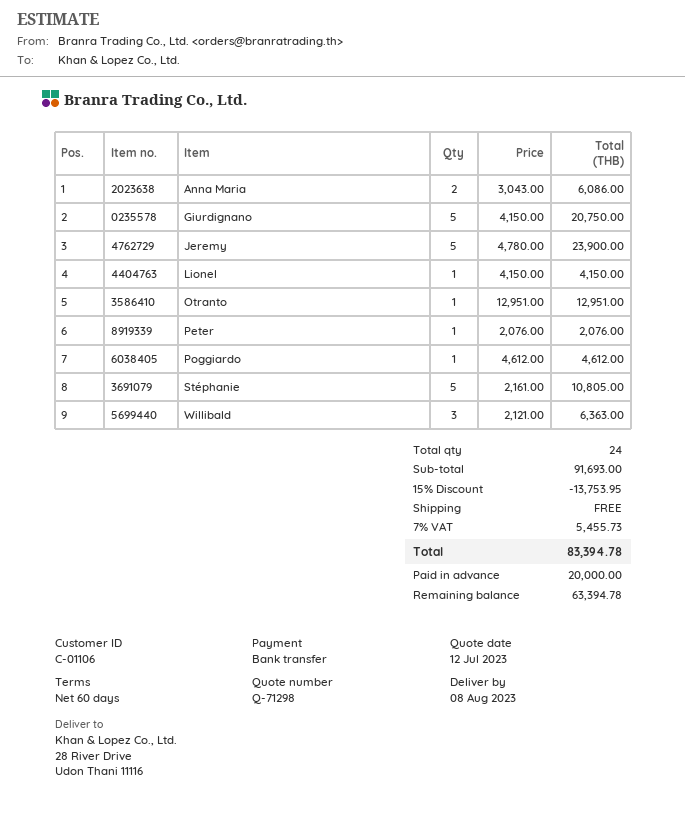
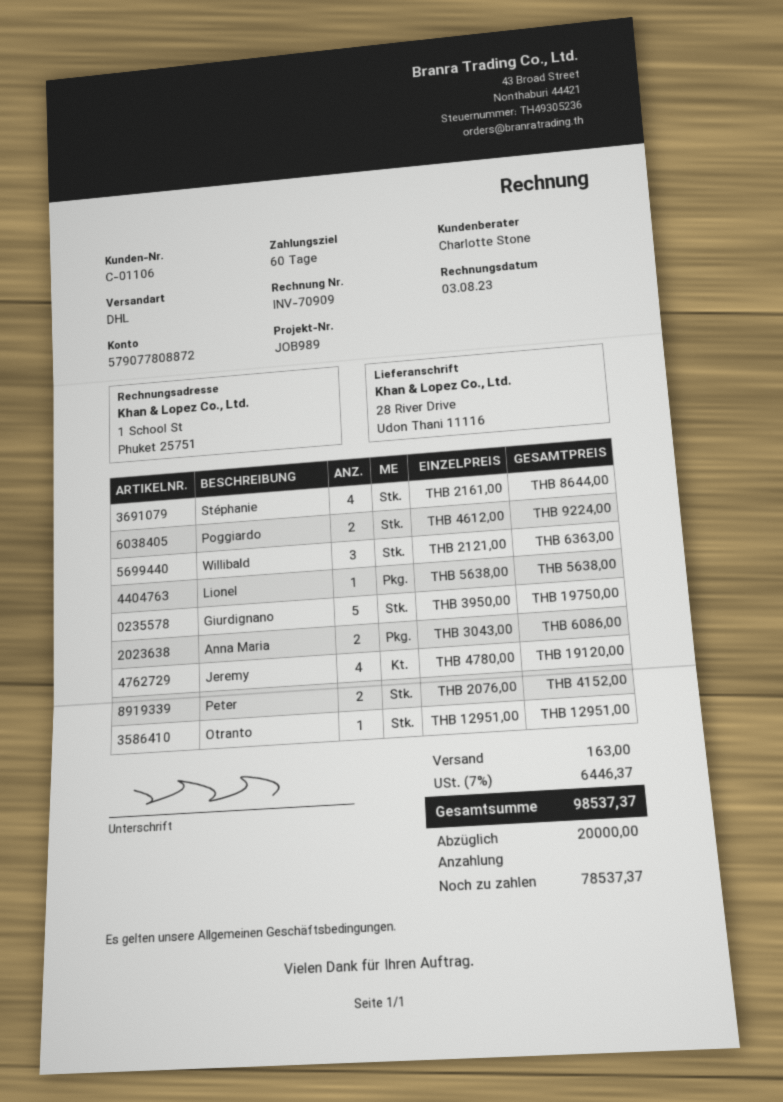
Giurdignano: 5 x 4150.00 = 20750.00 -> 5 x 3950.00 = 19750.00
Jeremy: 5 x 4780.00 = 23900.00 -> 4 x 4780.00 = 19120.00
Lionel: 1 x 4150.00 = 4150.00 -> 1 x 5638.00 = 5638.00
Peter: 1 x 2076.00 = 2076.00 -> 2 x 2076.00 = 4152.00
Poggiardo: 1 x 4612.00 = 4612.00 -> 2 x 4612.00 = 9224.00
Stéphanie: 5 x 2161.00 = 10805.00 -> 4 x 2161.00 = 8644.00
discount: 15% = 13753.95 -> none
shipping: 0.00 -> 163.00
tax: 7% = 5455.73 -> 7% = 6446.37
total: 83394.78 -> 98537.37
balance: 63394.78 -> 78537.37

